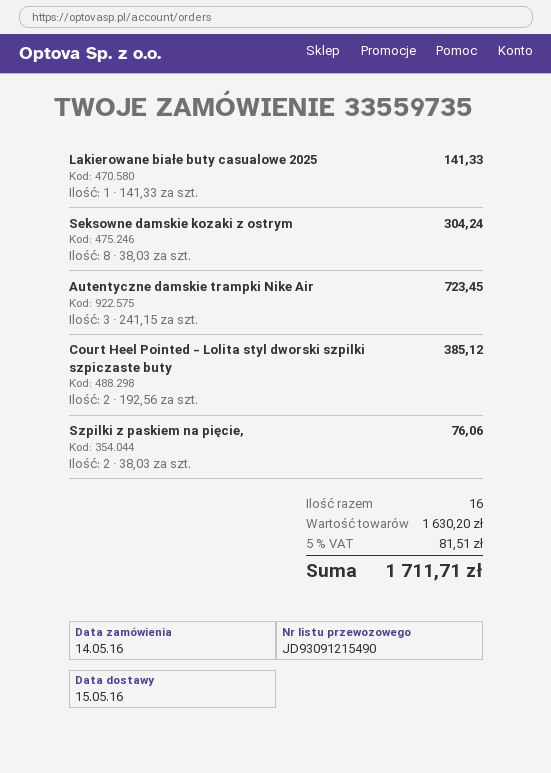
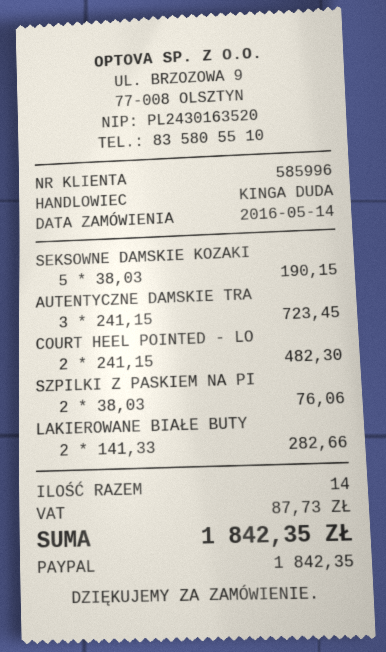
Lakierowane białe buty casualowe 2025: 1 x 141.33 = 141.33 -> 2 x 141.33 = 282.66
Seksowne damskie kozaki z ostrym: 8 x 38.03 = 304.24 -> 5 x 38.03 = 190.15
Court Heel Pointed - Lolita styl dworski szpilki szpiczaste buty: 2 x 192.56 = 385.12 -> 2 x 241.15 = 482.30
total quantity: 16 -> 14
tax: 81.51 -> 87.73
total: 1711.71 -> 1842.35

